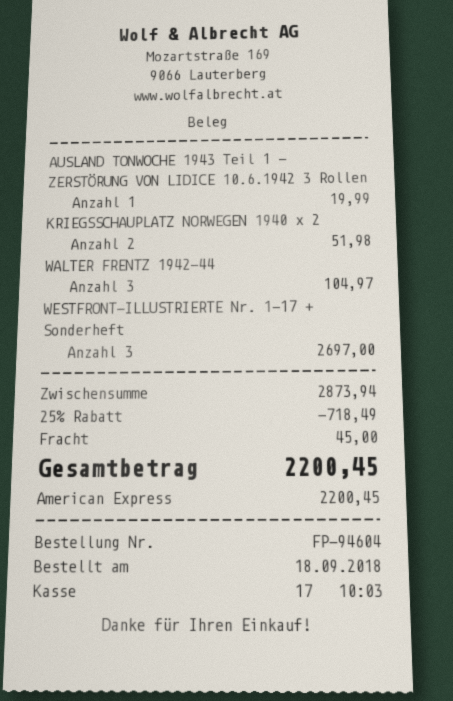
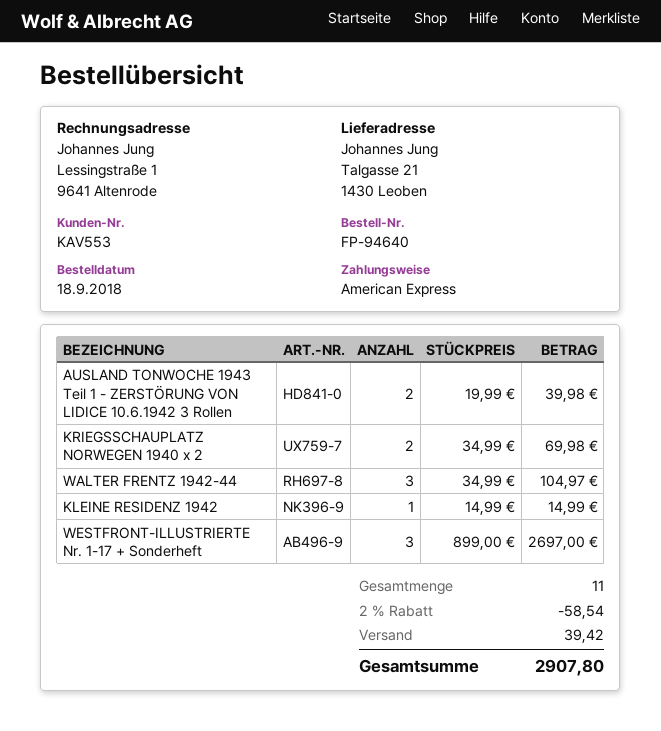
order number: FP-94604 -> FP-94640
AUSLAND TONWOCHE 1943 Teil 1 - ZERSTÖRUNG VON LIDICE 10.6.1942 3 Rollen: 1 for 19.99 -> 2 for 39.98
KRIEGSSCHAUPLATZ NORWEGEN 1940 x 2: 2 for 51.98 -> 2 for 69.98
KLEINE RESIDENZ 1942: none -> 1 for 14.99
discount: 25% = 718.49 -> 2% = 58.54
shipping: 45.00 -> 39.42
total: 2200.45 -> 2907.80

